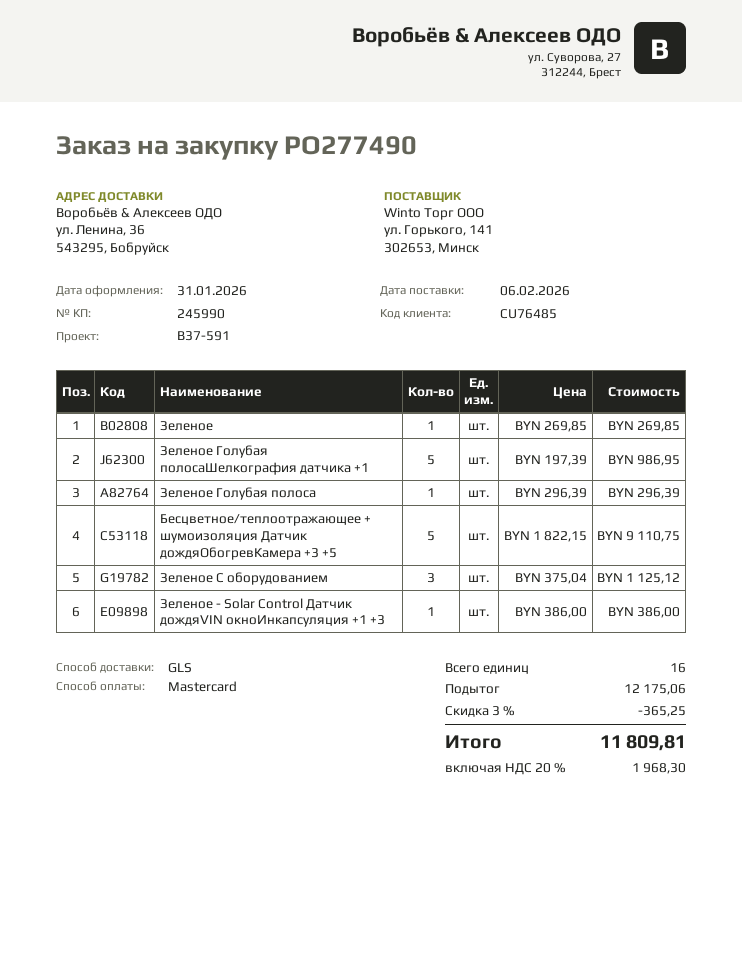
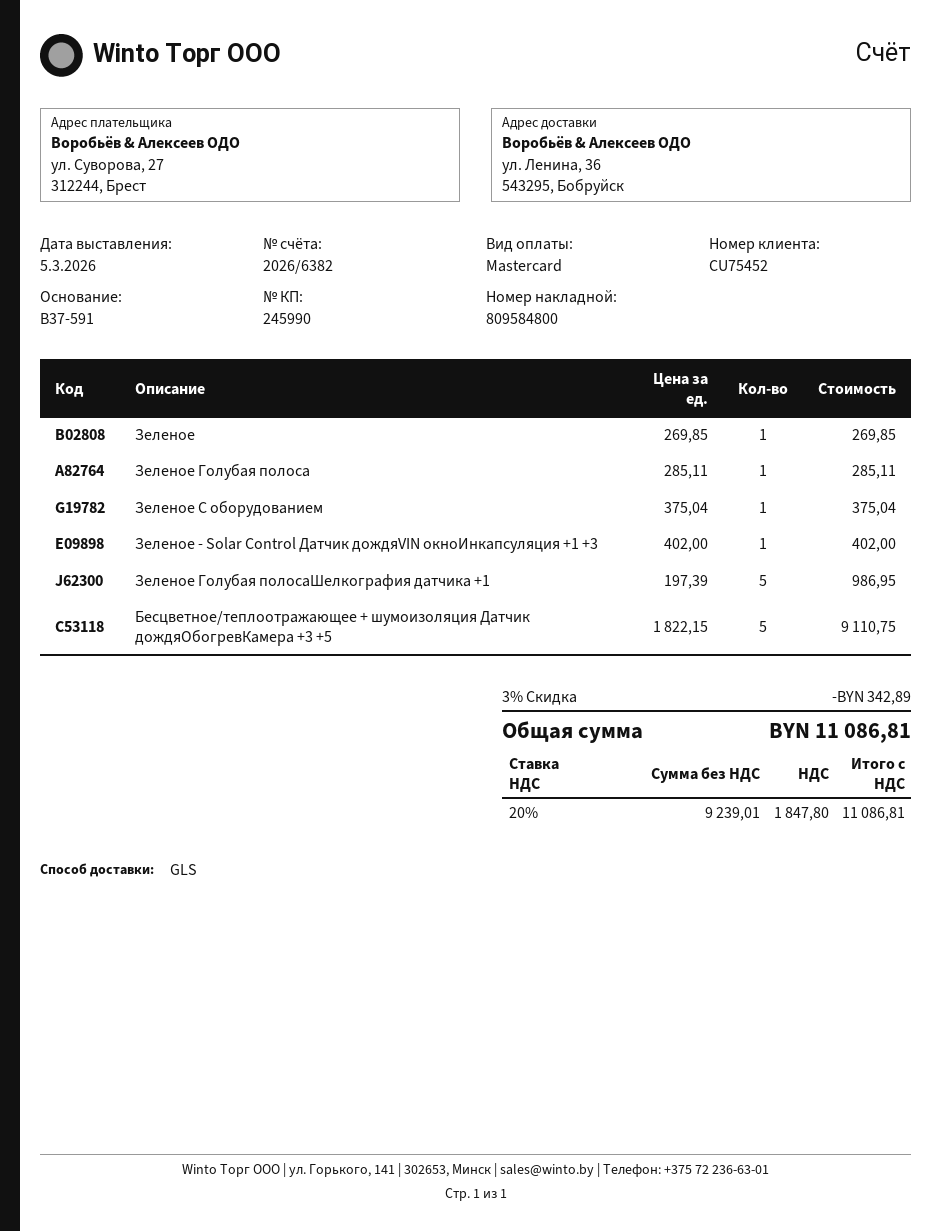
customer number: CU76485 -> CU75452
Зеленое Голубая полоса: 1 x 296.39 = 296.39 -> 1 x 285.11 = 285.11
Зеленое С оборудованием: 3 x 375.04 = 1125.12 -> 1 x 375.04 = 375.04
Зеленое - Solar Control Датчик дождяVIN окноИнкапсуляция +1 +3: 1 x 386.00 = 386.00 -> 1 x 402.00 = 402.00
discount: 3% = 365.25 -> 3% = 342.89
tax: 20% = 1968.30 -> 20% = 1847.80
total: 11809.81 -> 11086.81

